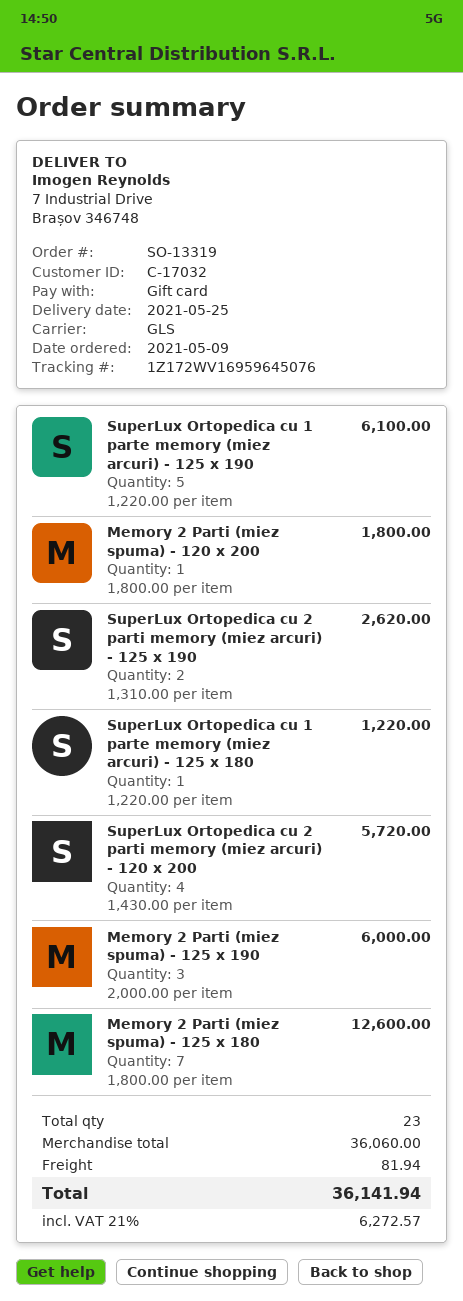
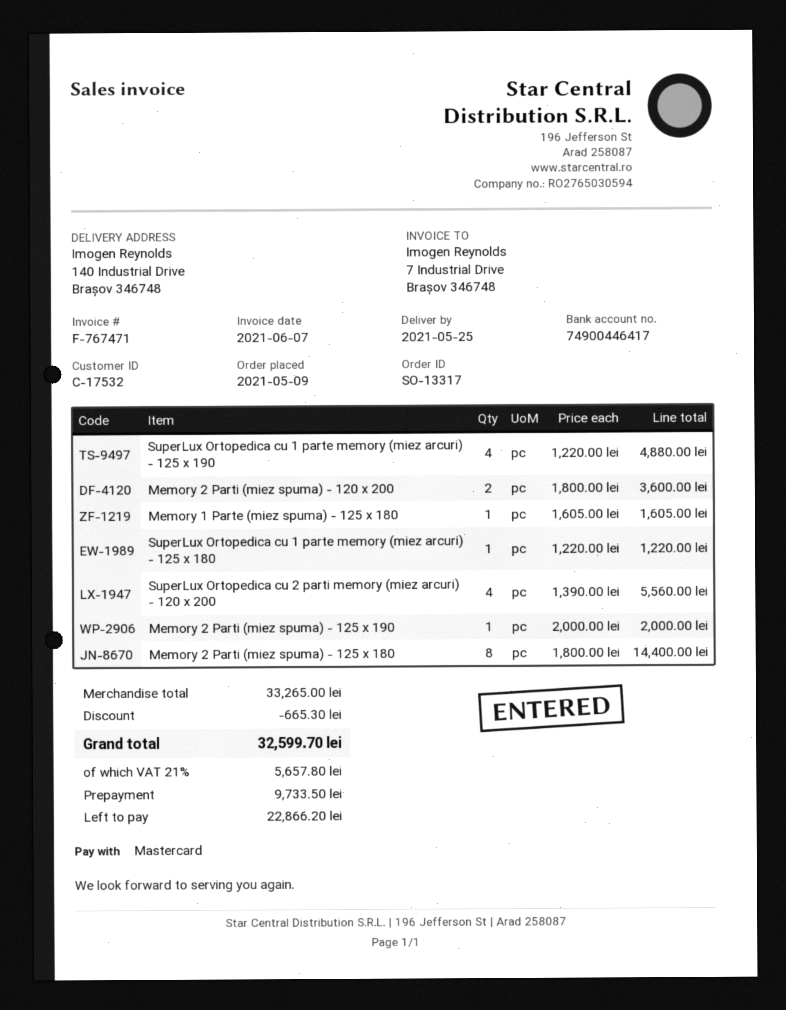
order number: SO-13319 -> SO-13317
customer number: C-17032 -> C-17532
payment method: gift card -> Mastercard
ship to: 7 Industrial Drive, Brașov 346748 -> 140 Industrial Drive, Brașov 346748
SuperLux Ortopedica cu 1 parte memory (miez arcuri) - 125 x 190: 5 x 1220.00 = 6100.00 -> 4 x 1220.00 = 4880.00
Memory 2 Parti (miez spuma) - 120 x 200: 1 x 1800.00 = 1800.00 -> 2 x 1800.00 = 3600.00
SuperLux Ortopedica cu 2 parti memory (miez arcuri) - 125 x 190: 2 x 1310.00 = 2620.00 -> none
SuperLux Ortopedica cu 2 parti memory (miez arcuri) - 120 x 200: 4 x 1430.00 = 5720.00 -> 4 x 1390.00 = 5560.00
Memory 2 Parti (miez spuma) - 125 x 190: 3 x 2000.00 = 6000.00 -> 1 x 2000.00 = 2000.00
Memory 2 Parti (miez spuma) - 125 x 180: 7 x 1800.00 = 12600.00 -> 8 x 1800.00 = 14400.00
Memory 1 Parte (miez spuma) - 125 x 180: none -> 1 x 1605.00 = 1605.00
subtotal: 36060.00 -> 33265.00
discount: none -> 665.30
shipping: 81.94 -> none
tax: 21% = 6272.57 -> 21% = 5657.80
total: 36141.94 -> 32599.70

